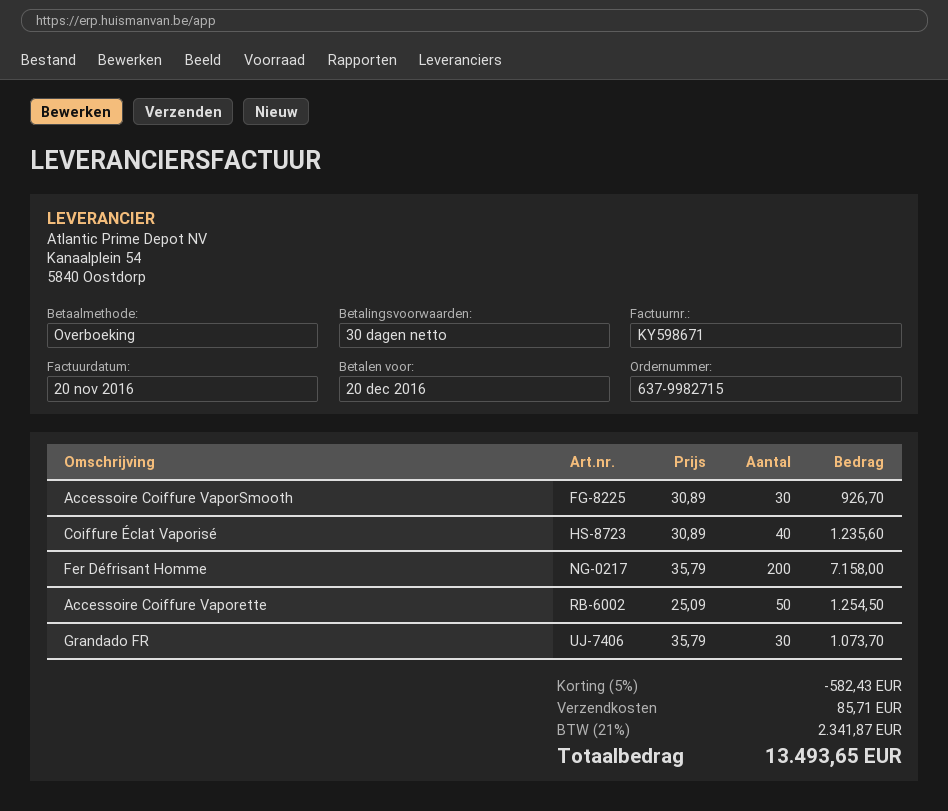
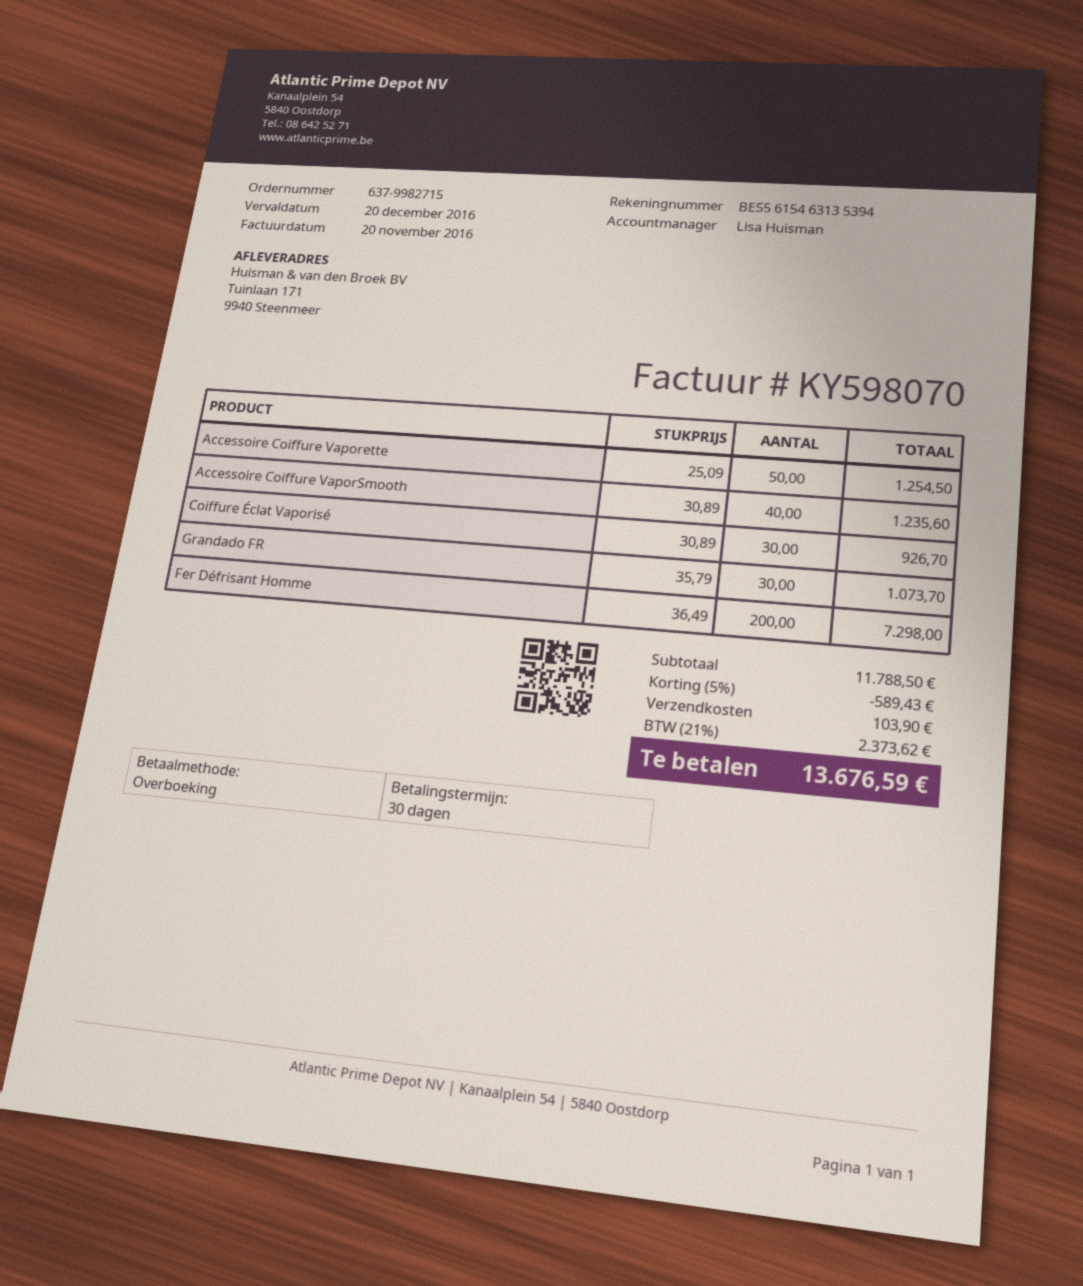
invoice number: KY598671 -> KY598070
Accessoire Coiffure VaporSmooth: 30 x 30.89 = 926.70 -> 40 x 30.89 = 1235.60
Coiffure Éclat Vaporisé: 40 x 30.89 = 1235.60 -> 30 x 30.89 = 926.70
Fer Défrisant Homme: 200 x 35.79 = 7158.00 -> 200 x 36.49 = 7298.00
discount: 5% = 582.43 -> 5% = 589.43
shipping: 85.71 -> 103.90
tax: 21% = 2341.87 -> 21% = 2373.62
total: 13493.65 -> 13676.59

